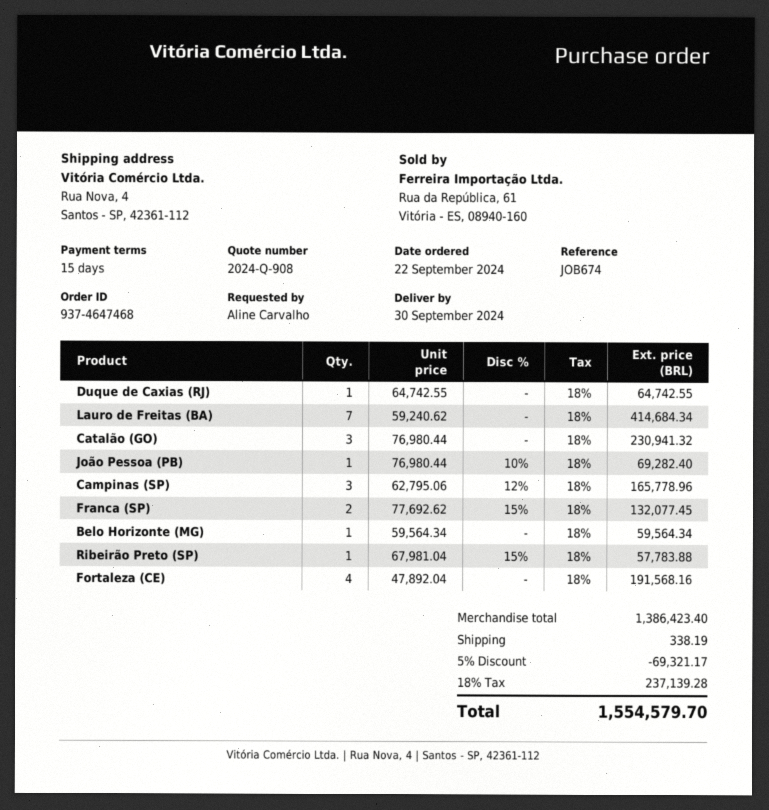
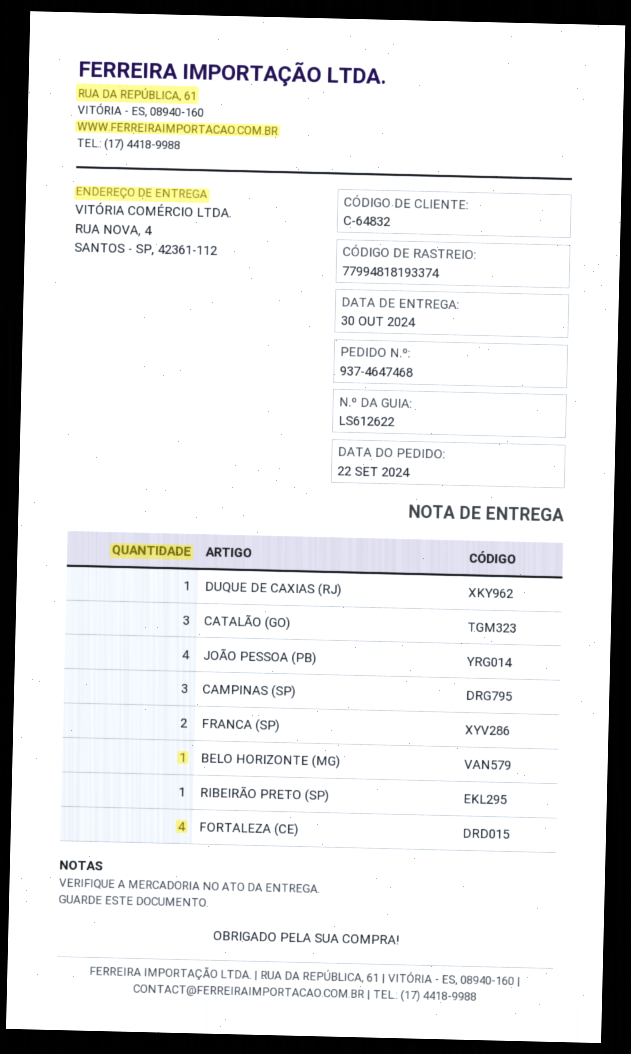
delivery date: 2024-09-30 -> 2024-10-30
Lauro de Freitas (BA): 7 -> none
João Pessoa (PB): 1 -> 4

